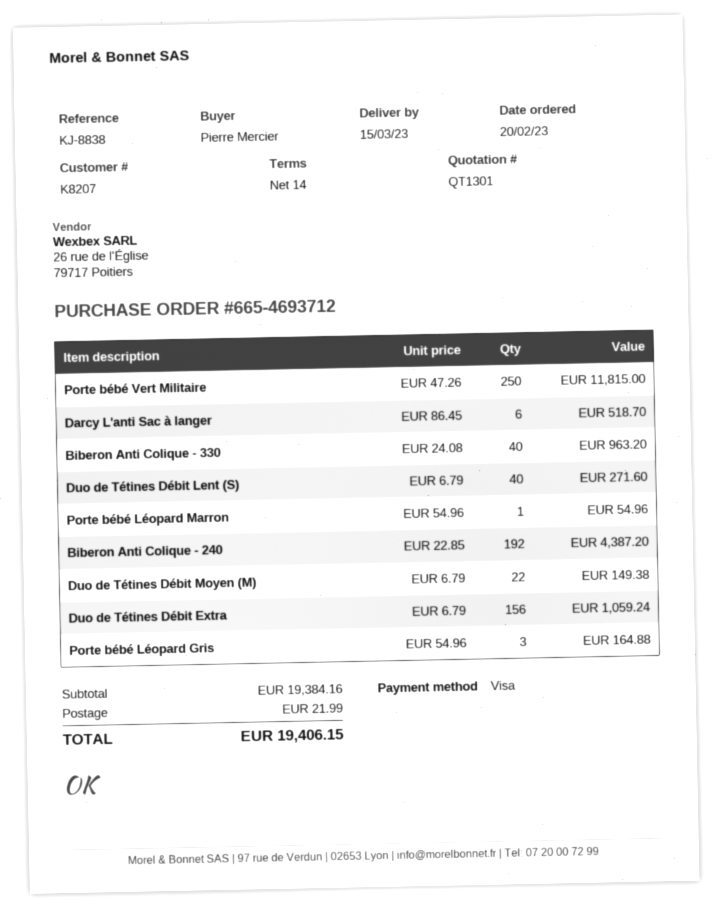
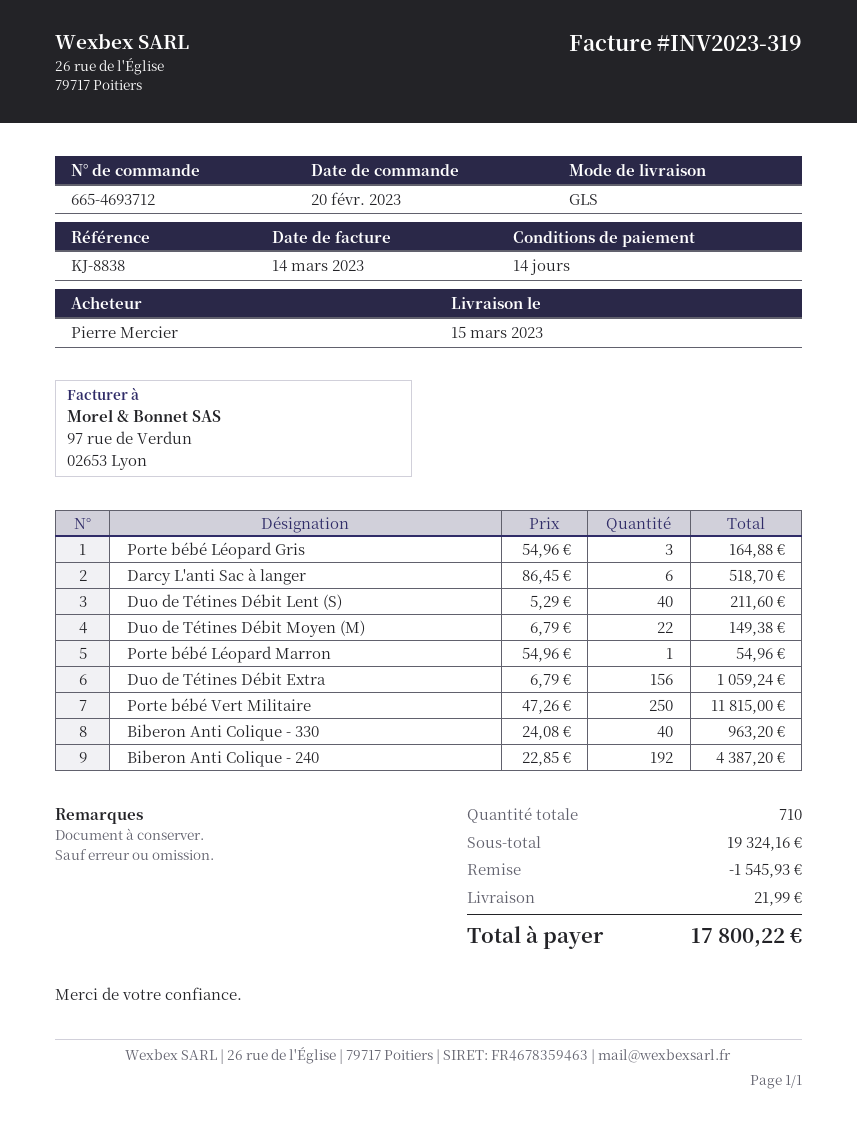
Duo de Tétines Débit Lent (S): 40 x 6.79 = 271.60 -> 40 x 5.29 = 211.60
subtotal: 19384.16 -> 19324.16
discount: none -> 1545.93
total: 19406.15 -> 17800.22

